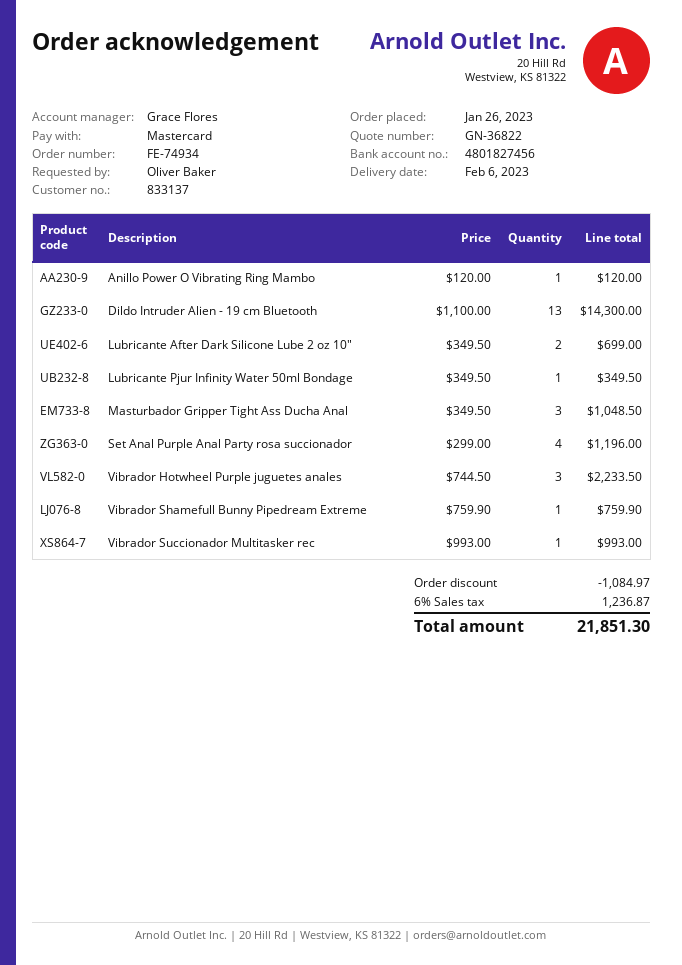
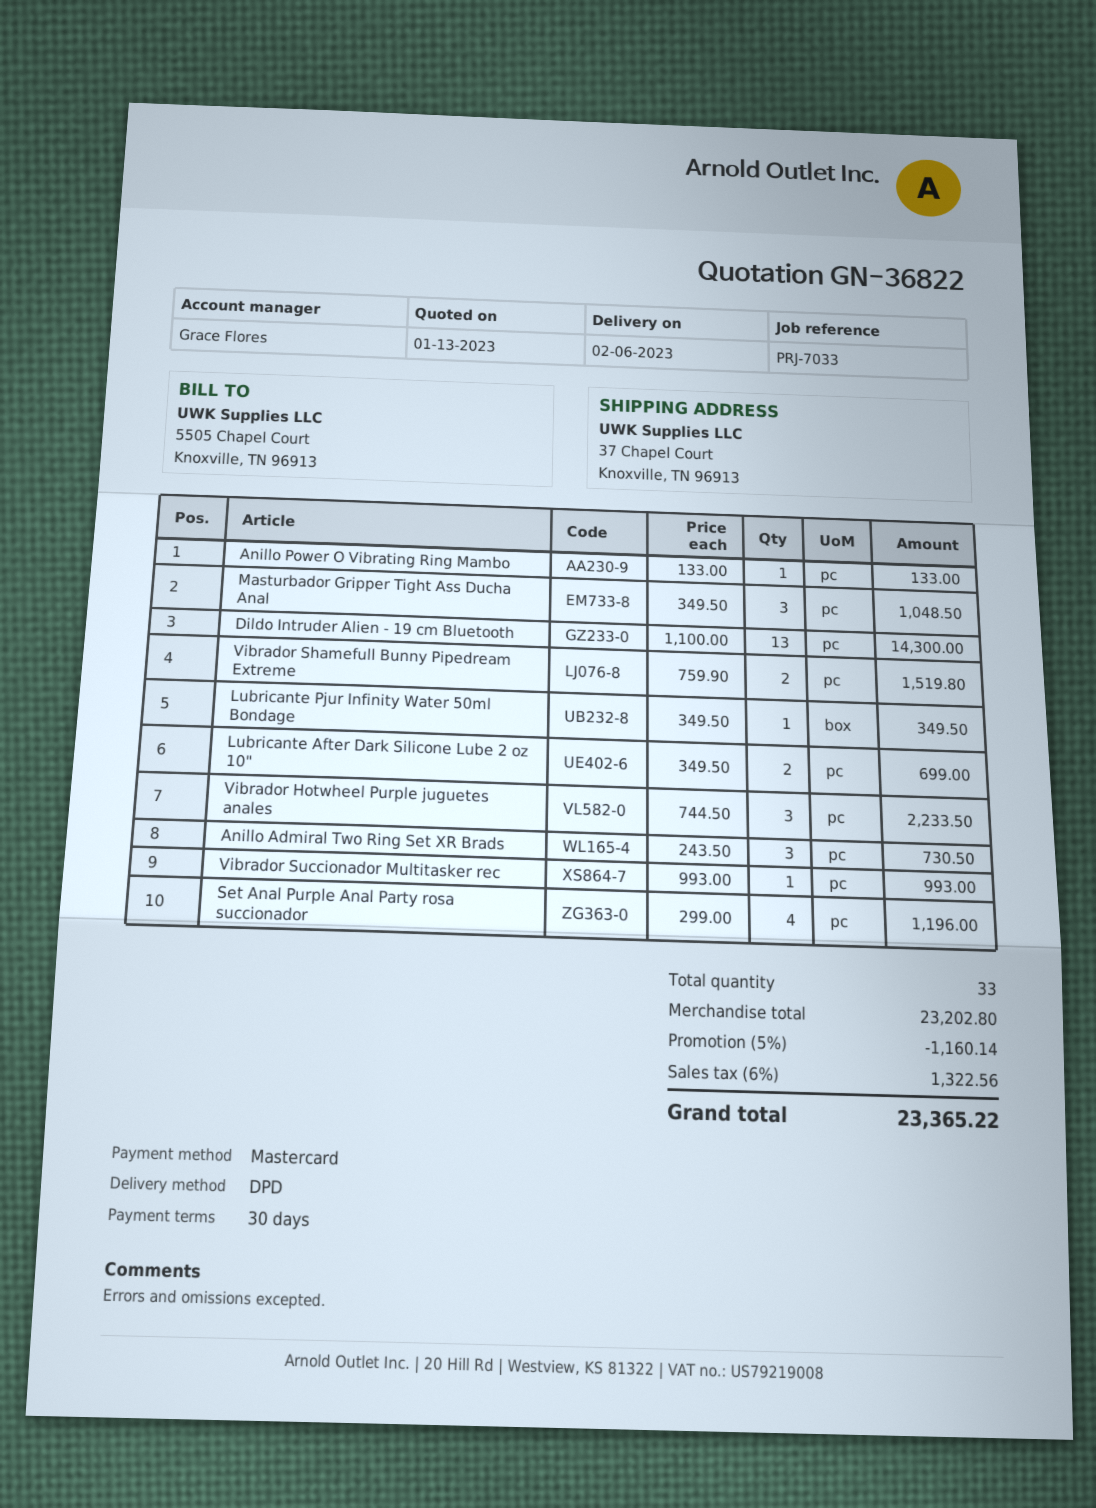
Anillo Power O Vibrating Ring Mambo: 1 x 120.00 = 120.00 -> 1 x 133.00 = 133.00
Vibrador Shamefull Bunny Pipedream Extreme: 1 x 759.90 = 759.90 -> 2 x 759.90 = 1519.80
Anillo Admiral Two Ring Set XR Brads: none -> 3 x 243.50 = 730.50
discount: 1084.97 -> 1160.14
tax: 6% = 1236.87 -> 6% = 1322.56
total: 21851.30 -> 23365.22

